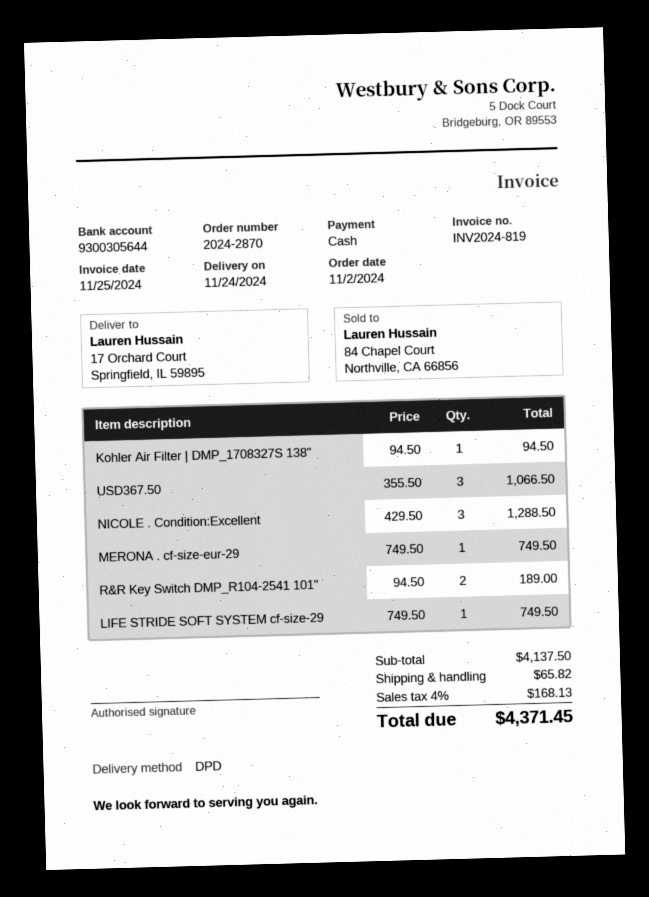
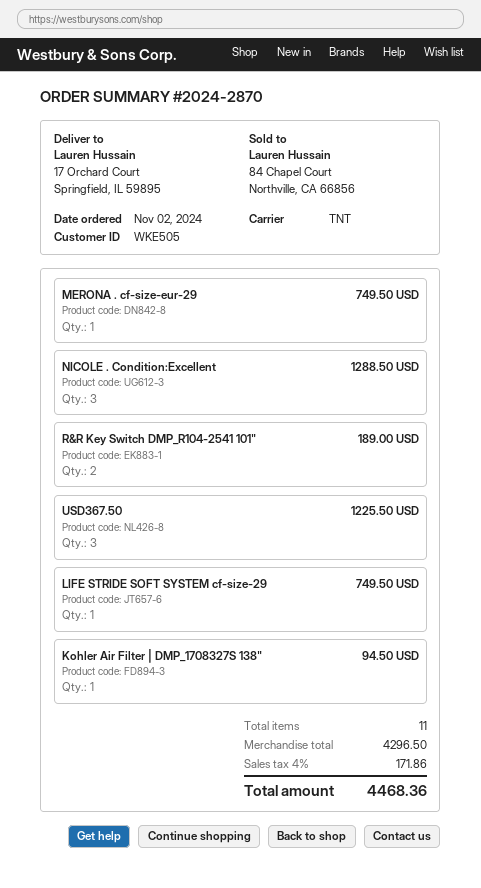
shipping method: DPD -> TNT
USD367.50: 3 for 1066.50 -> 3 for 1225.50
subtotal: 4137.50 -> 4296.50
shipping: 65.82 -> none
tax: 4% = 168.13 -> 4% = 171.86
total: 4371.45 -> 4468.36

